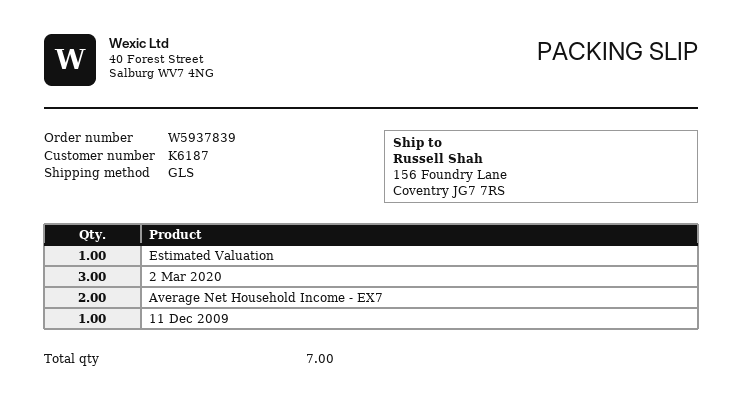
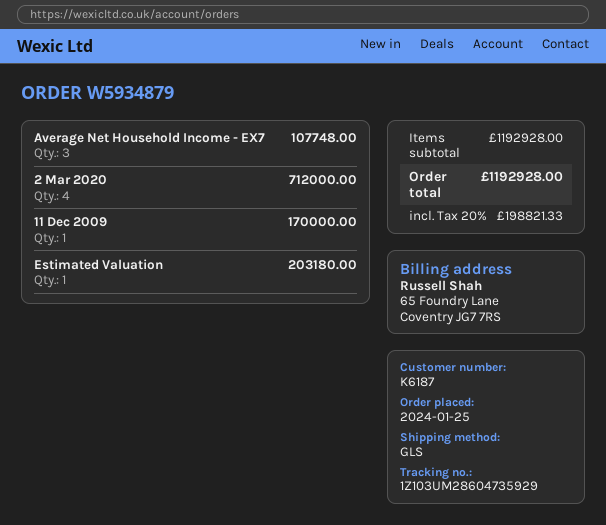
order number: W5937839 -> W5934879
2 Mar 2020: 3 -> 4
Average Net Household Income - EX7: 2 -> 3

